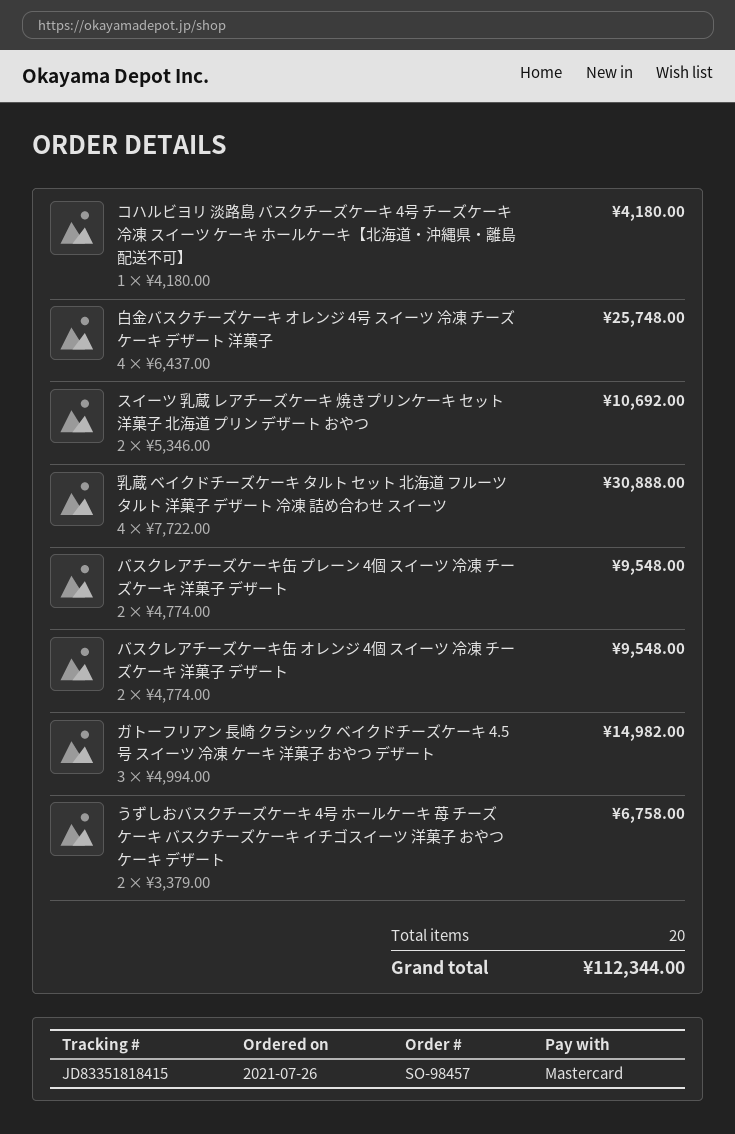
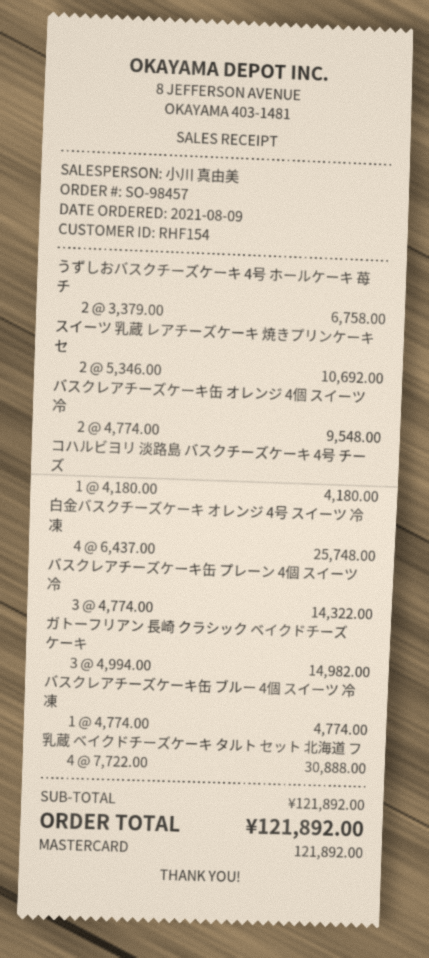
order date: 2021-07-26 -> 2021-08-09
バスクレアチーズケーキ缶 プレーン 4個 スイーツ 冷凍 チーズケーキ 洋菓子 デザート: 2 x 4774.00 = 9548.00 -> 3 x 4774.00 = 14322.00
バスクレアチーズケーキ缶 ブルー 4個 スイーツ 冷凍: none -> 1 x 4774.00 = 4774.00
total: 112344.00 -> 121892.00

